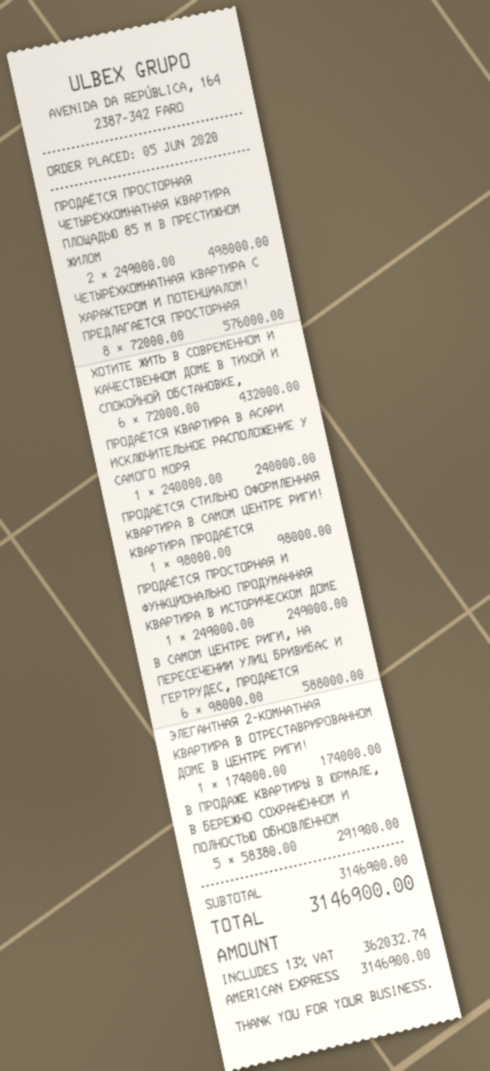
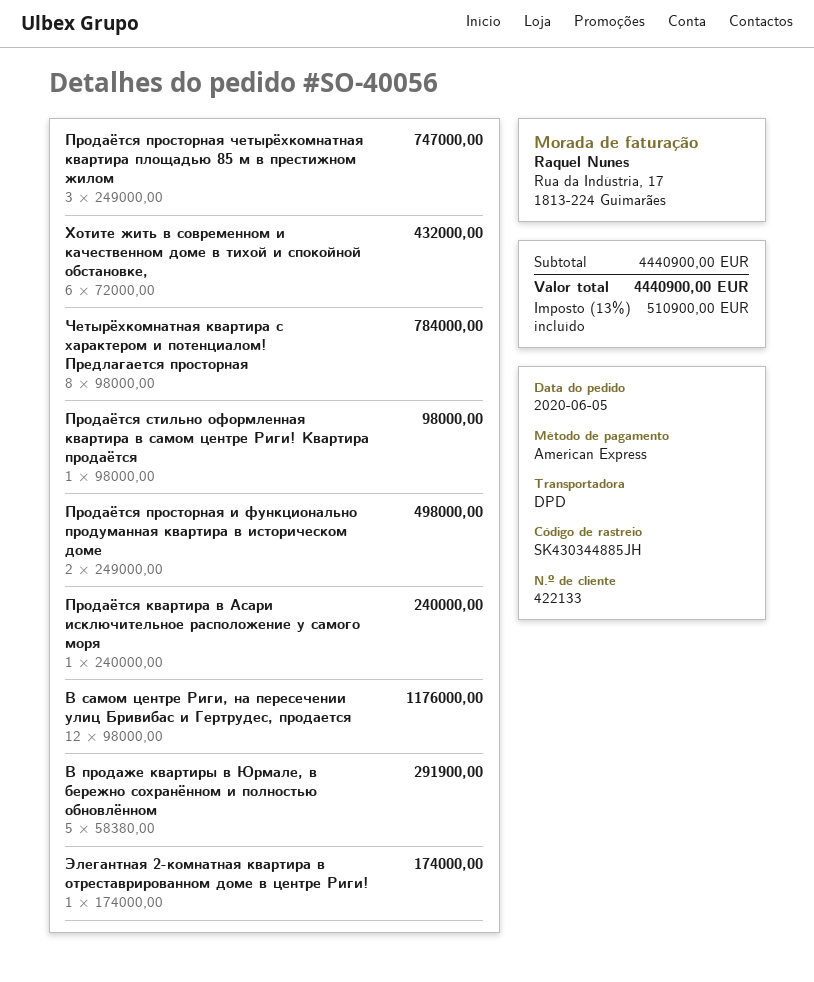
ПРОДАЁТСЯ ПРОСТОРНАЯ ЧЕТЫРЁХКОМНАТНАЯ КВАРТИРА ПЛОЩАДЬЮ 85 М В ПРЕСТИЖНОМ ЖИЛОМ: 2 x 249000.00 = 498000.00 -> 3 x 249000.00 = 747000.00
ЧЕТЫРЁХКОМНАТНАЯ КВАРТИРА С ХАРАКТЕРОМ И ПОТЕНЦИАЛОМ! ПРЕДЛАГАЕТСЯ ПРОСТОРНАЯ: 8 x 72000.00 = 576000.00 -> 8 x 98000.00 = 784000.00
ПРОДАЁТСЯ ПРОСТОРНАЯ И ФУНКЦИОНАЛЬНО ПРОДУМАННАЯ КВАРТИРА В ИСТОРИЧЕСКОМ ДОМЕ: 1 x 249000.00 = 249000.00 -> 2 x 249000.00 = 498000.00
В САМОМ ЦЕНТРЕ РИГИ, НА ПЕРЕСЕЧЕНИИ УЛИЦ БРИВИБАС И ГЕРТРУДЕС, ПРОДАЕТСЯ: 6 x 98000.00 = 588000.00 -> 12 x 98000.00 = 1176000.00
subtotal: 3146900.00 -> 4440900.00
tax: 13% = 362032.74 -> 13% = 510900.00
total: 3146900.00 -> 4440900.00

